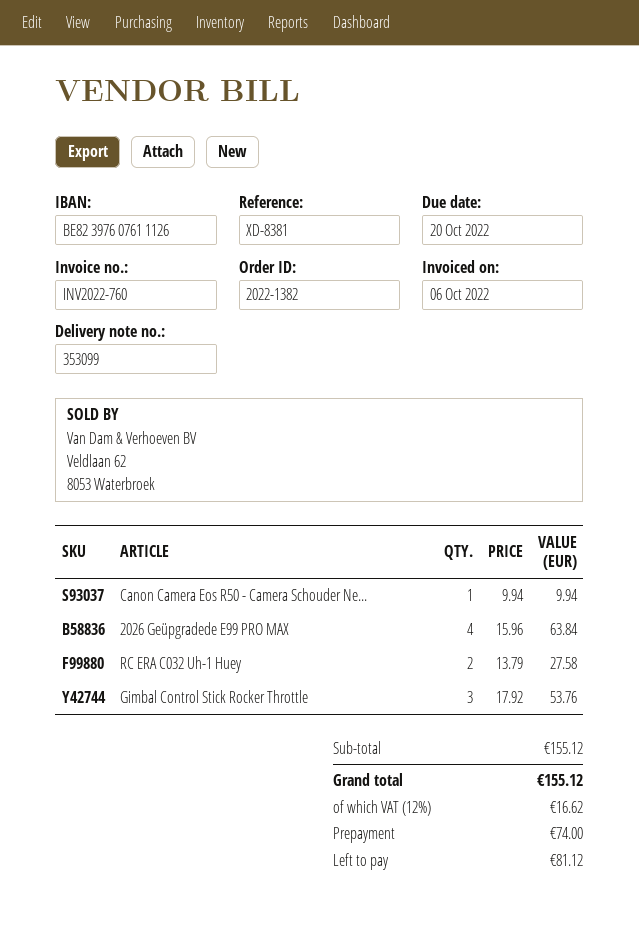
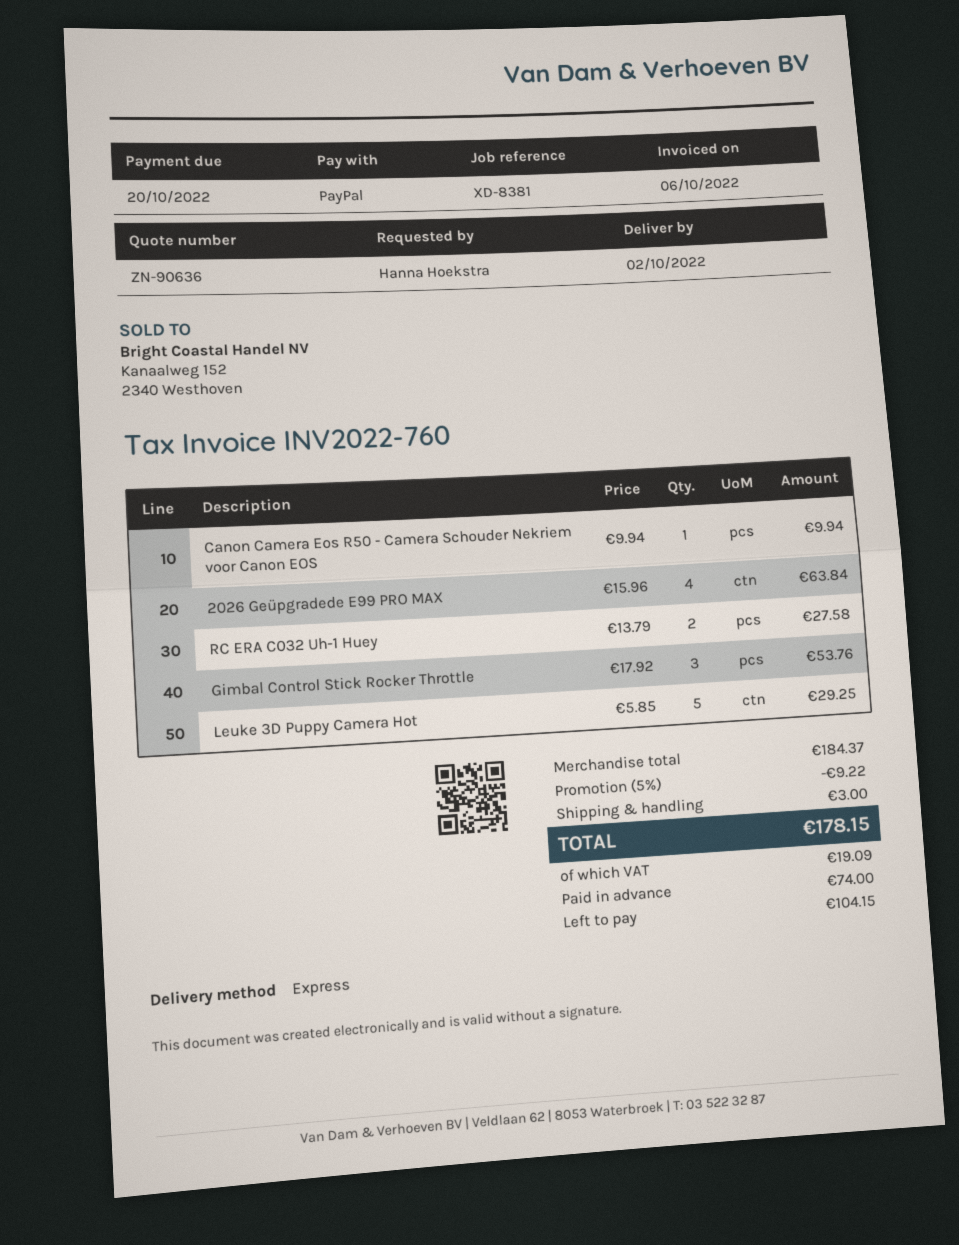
Leuke 3D Puppy Camera Hot: none -> 5 x 5.85 = 29.25
subtotal: 155.12 -> 184.37
discount: none -> 5% = 9.22
shipping: none -> 3.00
tax: 16.62 -> 19.09
total: 155.12 -> 178.15
balance: 81.12 -> 104.15

